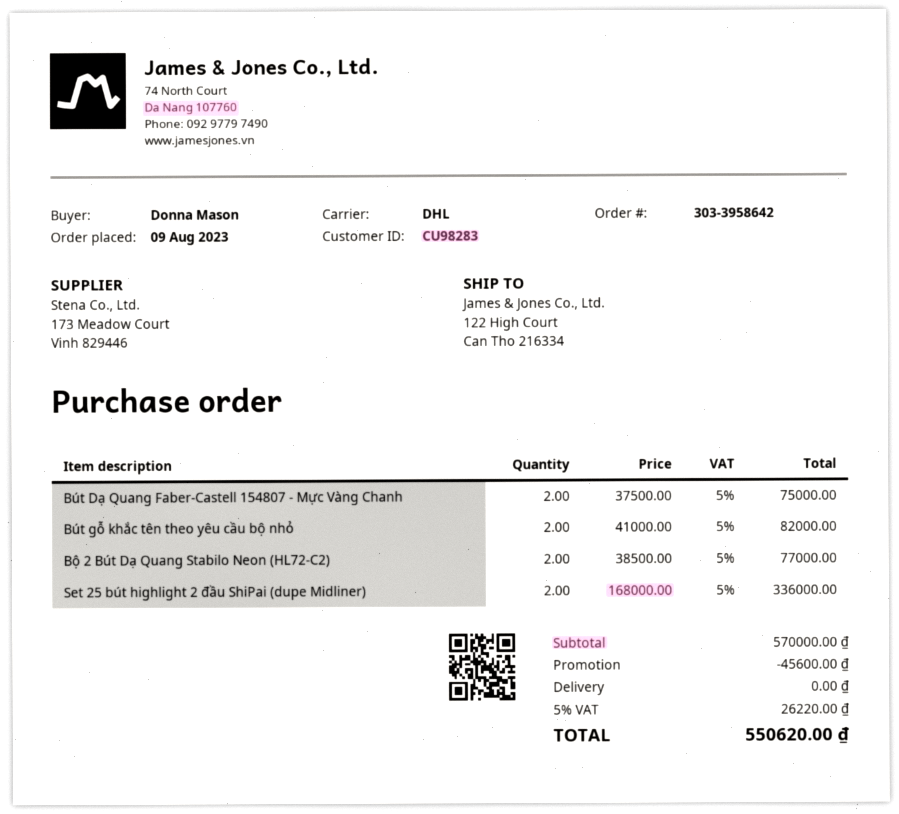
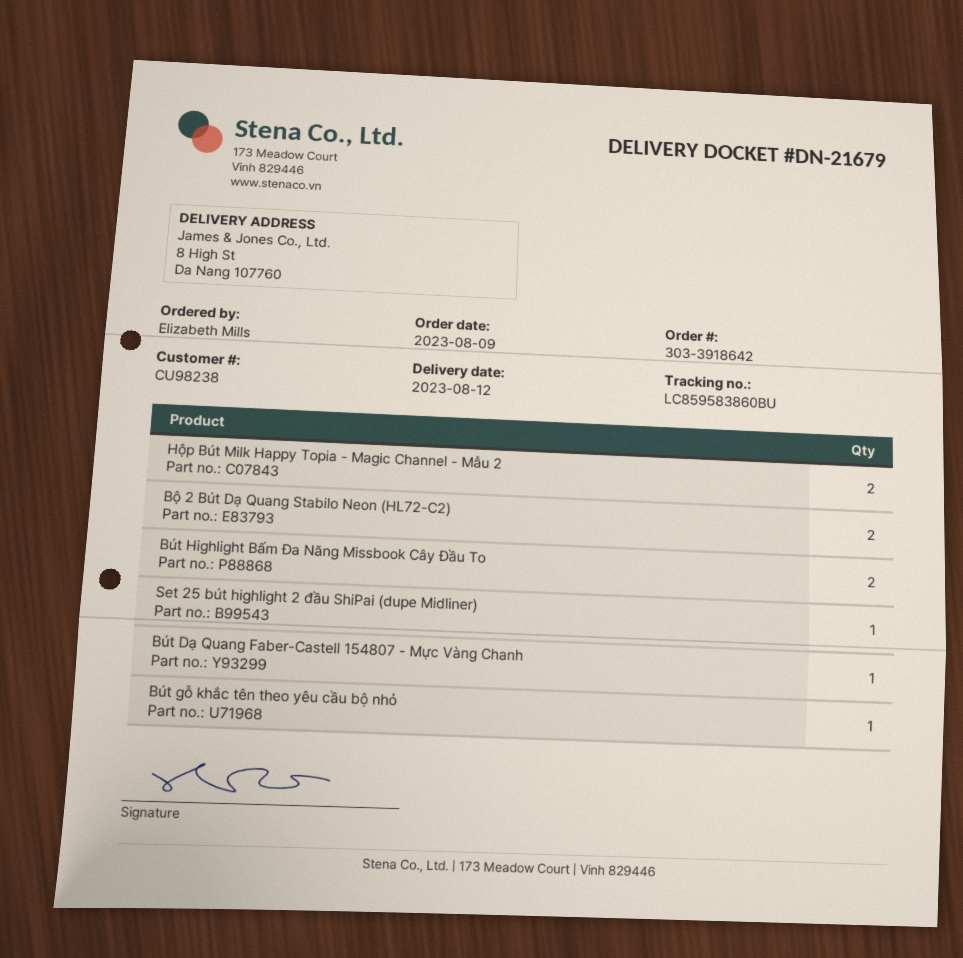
order number: 303-3958642 -> 303-3918642
customer number: CU98283 -> CU98238
ordered by: Donna Mason -> Elizabeth Mills
ship to: 122 High Court, Can Tho 216334 -> 8 High St, Da Nang 107760
Bút Dạ Quang Faber-Castell 154807 - Mực Vàng Chanh: 2 -> 1
Bút gỗ khắc tên theo yêu cầu bộ nhỏ: 2 -> 1
Set 25 bút highlight 2 đầu ShiPai (dupe Midliner): 2 -> 1
Hộp Bút Milk Happy Topia - Magic Channel - Mẫu 2: none -> 2
Bút Highlight Bấm Đa Năng Missbook Cây Đầu To: none -> 2

